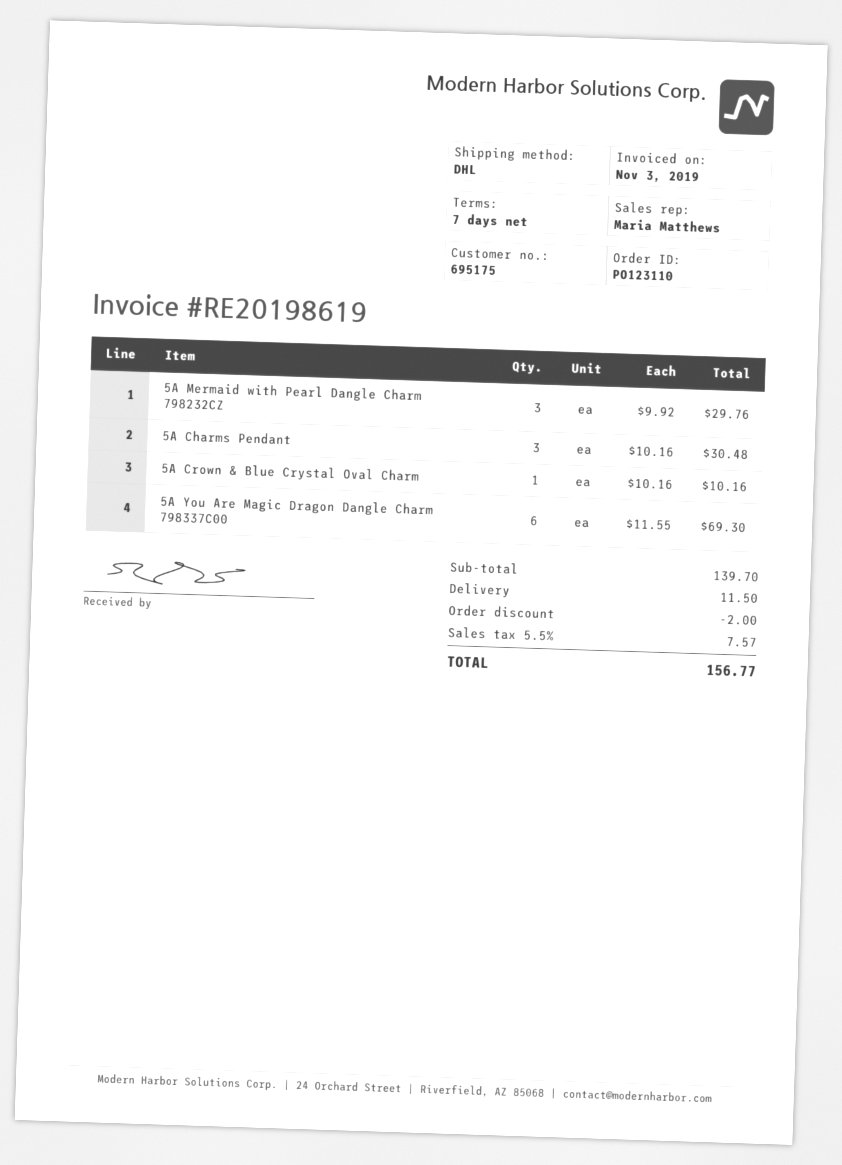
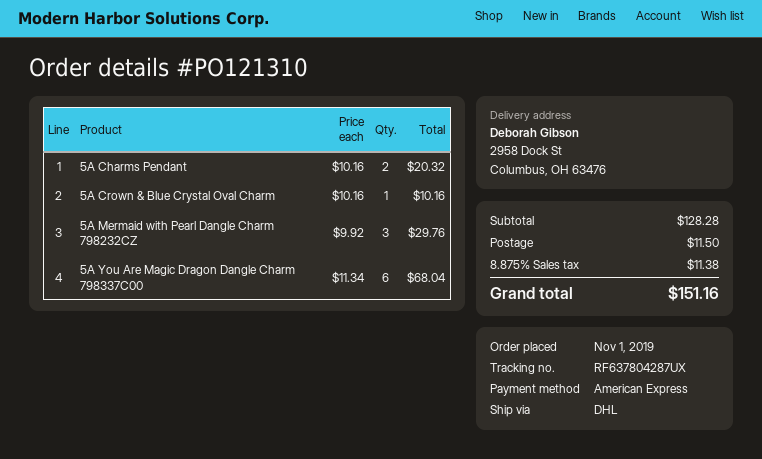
order number: PO123110 -> PO121310
5A Charms Pendant: 3 x 10.16 = 30.48 -> 2 x 10.16 = 20.32
5A You Are Magic Dragon Dangle Charm 798337C00: 6 x 11.55 = 69.30 -> 6 x 11.34 = 68.04
subtotal: 139.70 -> 128.28
discount: 2.00 -> none
tax: 5.5% = 7.57 -> 8.875% = 11.38
total: 156.77 -> 151.16

